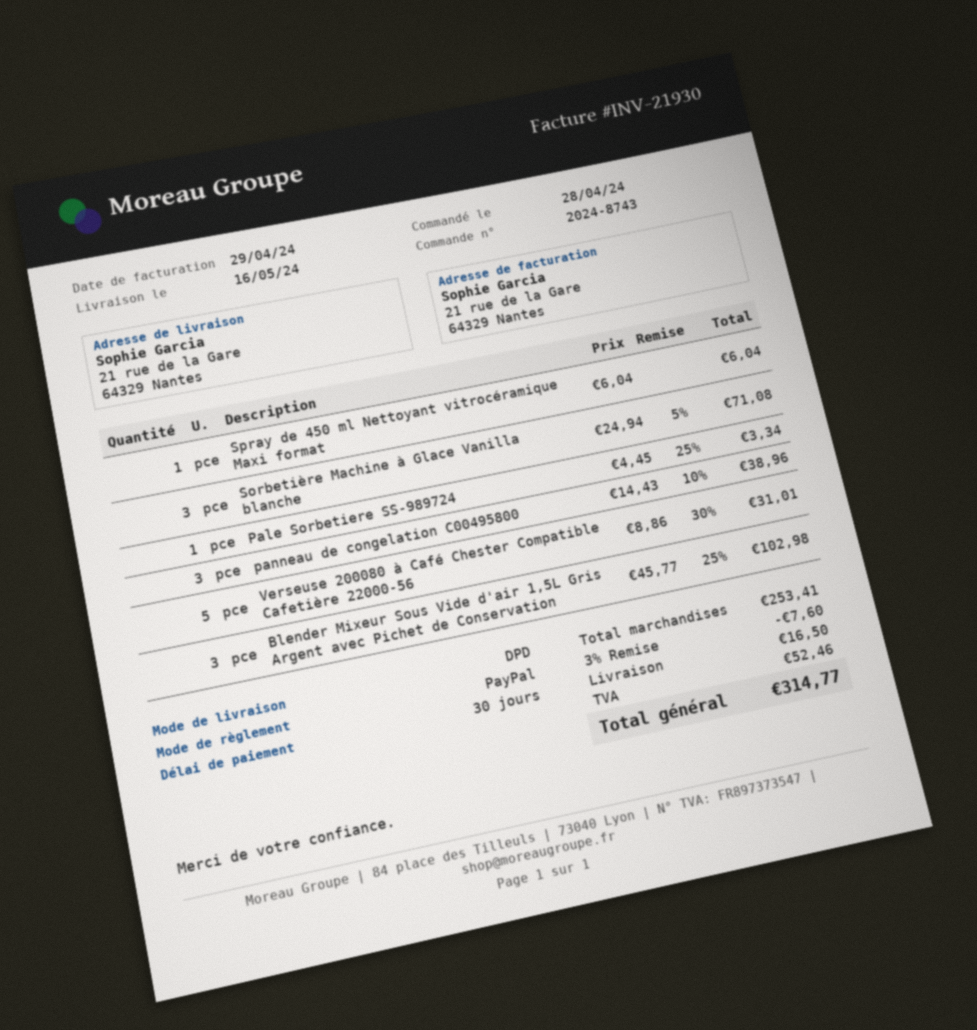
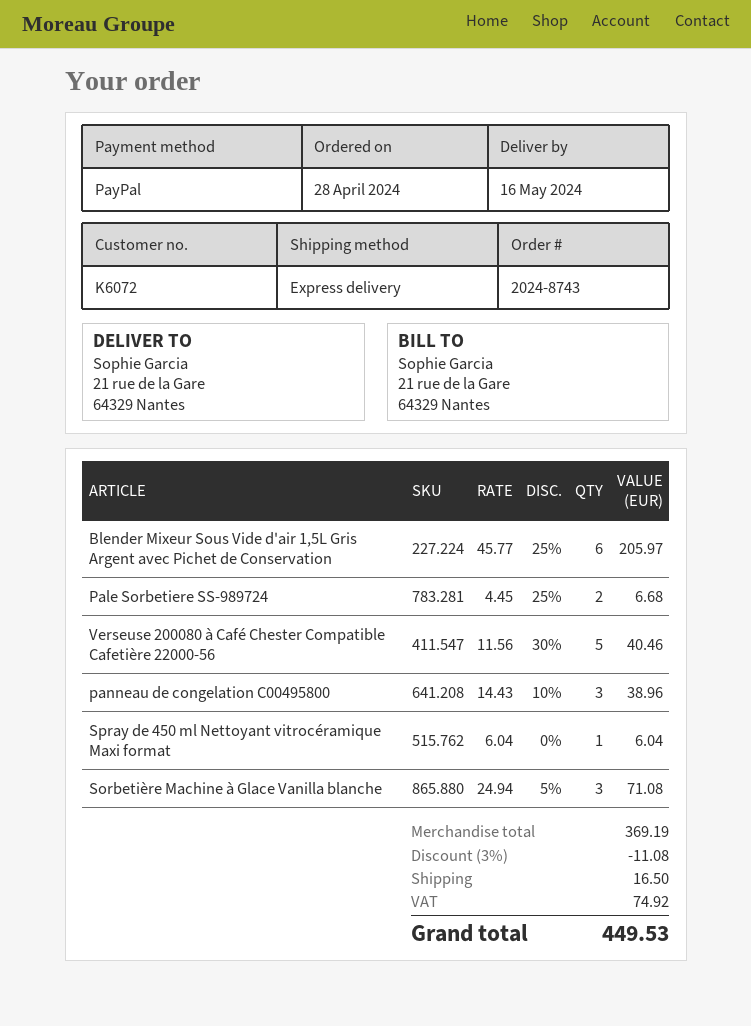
shipping method: DPD -> express
Pale Sorbetiere SS-989724: 1 x 4.45 - 25% = 3.34 -> 2 x 4.45 - 25% = 6.68
Verseuse 200080 à Café Chester Compatible Cafetière 22000-56: 5 x 8.86 - 30% = 31.01 -> 5 x 11.56 - 30% = 40.46
Blender Mixeur Sous Vide d'air 1,5L Gris Argent avec Pichet de Conservation: 3 x 45.77 - 25% = 102.98 -> 6 x 45.77 - 25% = 205.97
subtotal: 253.41 -> 369.19
discount: 3% = 7.60 -> 3% = 11.08
tax: 52.46 -> 74.92
total: 314.77 -> 449.53

